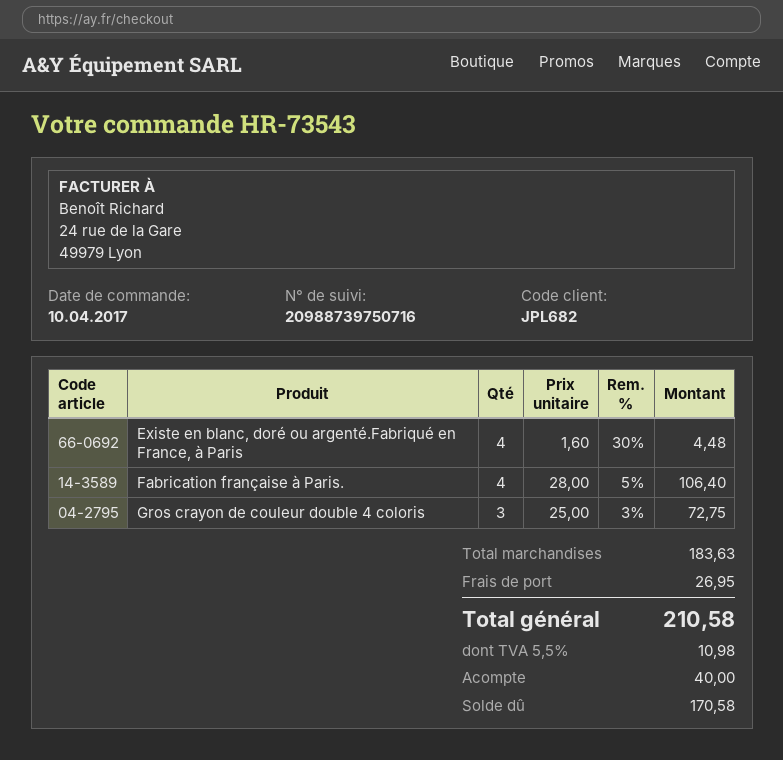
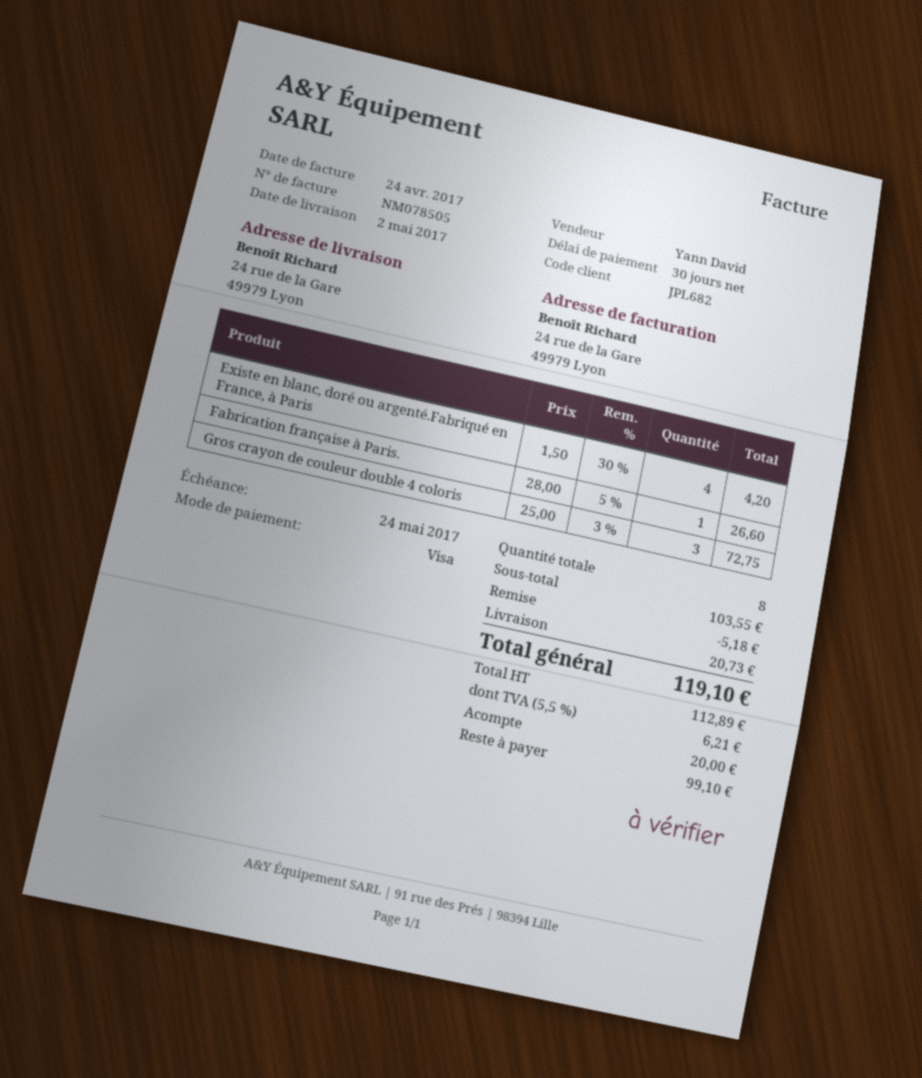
Existe en blanc, doré ou argenté.Fabriqué en France, à Paris: 4 x 1.60 - 30% = 4.48 -> 4 x 1.50 - 30% = 4.20
Fabrication française à Paris.: 4 x 28.00 - 5% = 106.40 -> 1 x 28.00 - 5% = 26.60
subtotal: 183.63 -> 103.55
discount: none -> 5.18
shipping: 26.95 -> 20.73
tax: 5.5% = 10.98 -> 5.5% = 6.21
total: 210.58 -> 119.10
deposit: 40.00 -> 20.00
balance: 170.58 -> 99.10

